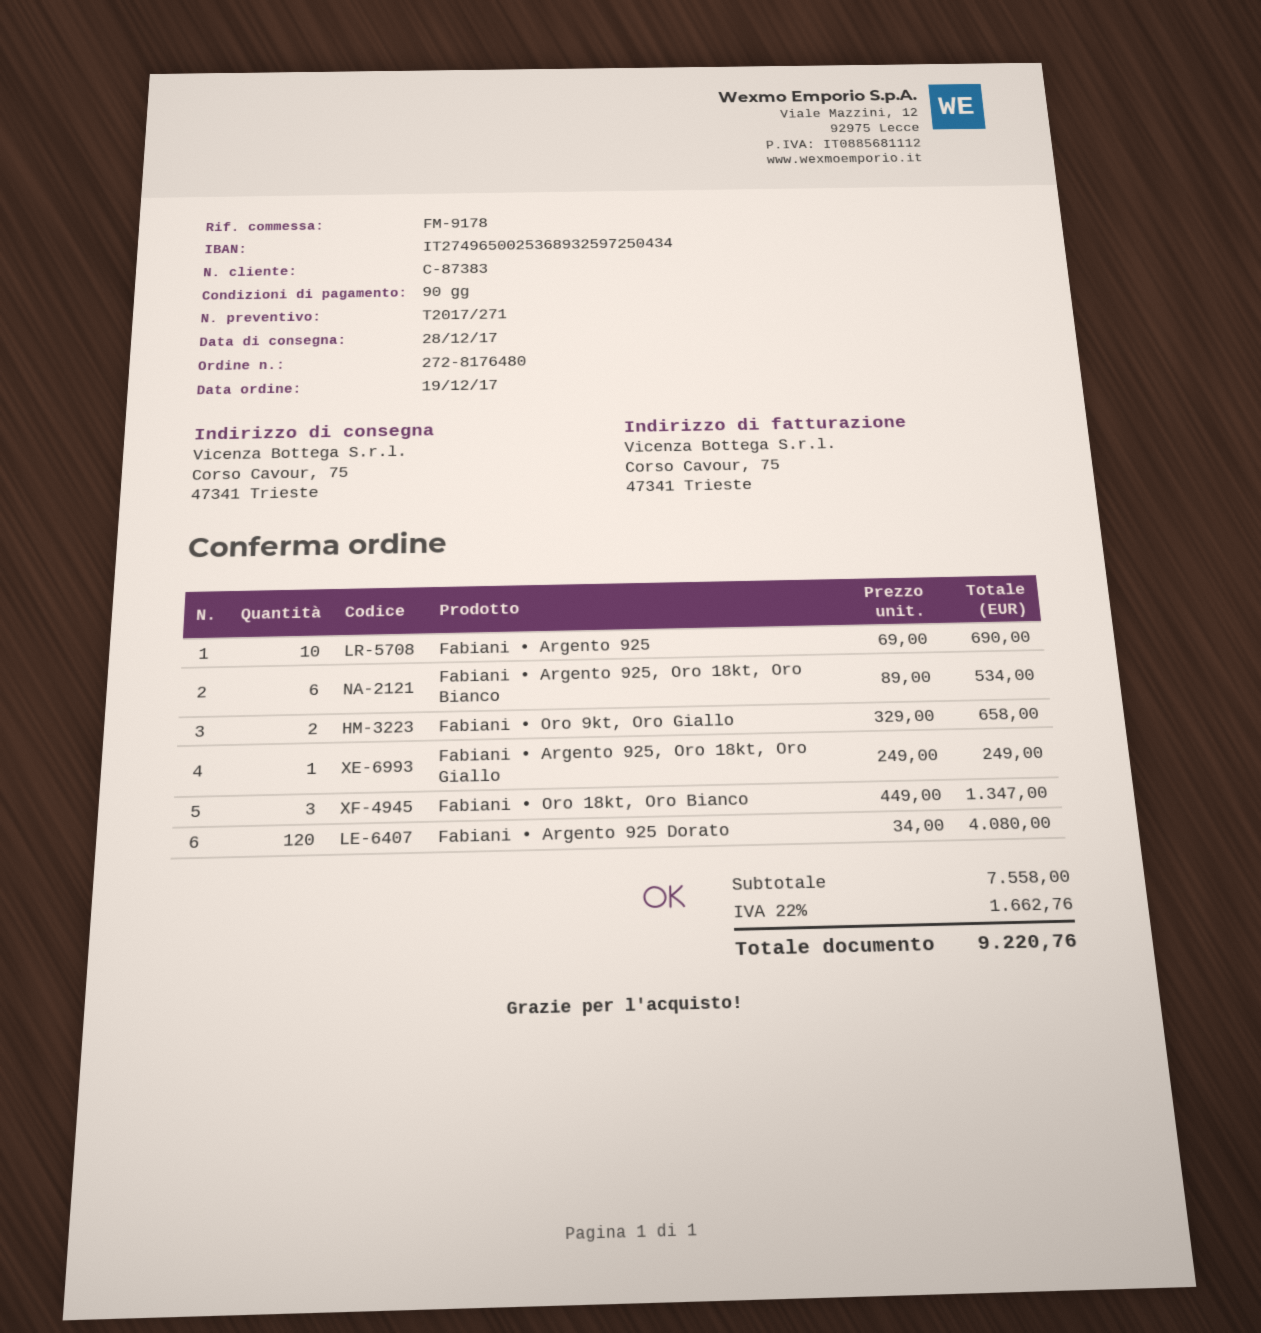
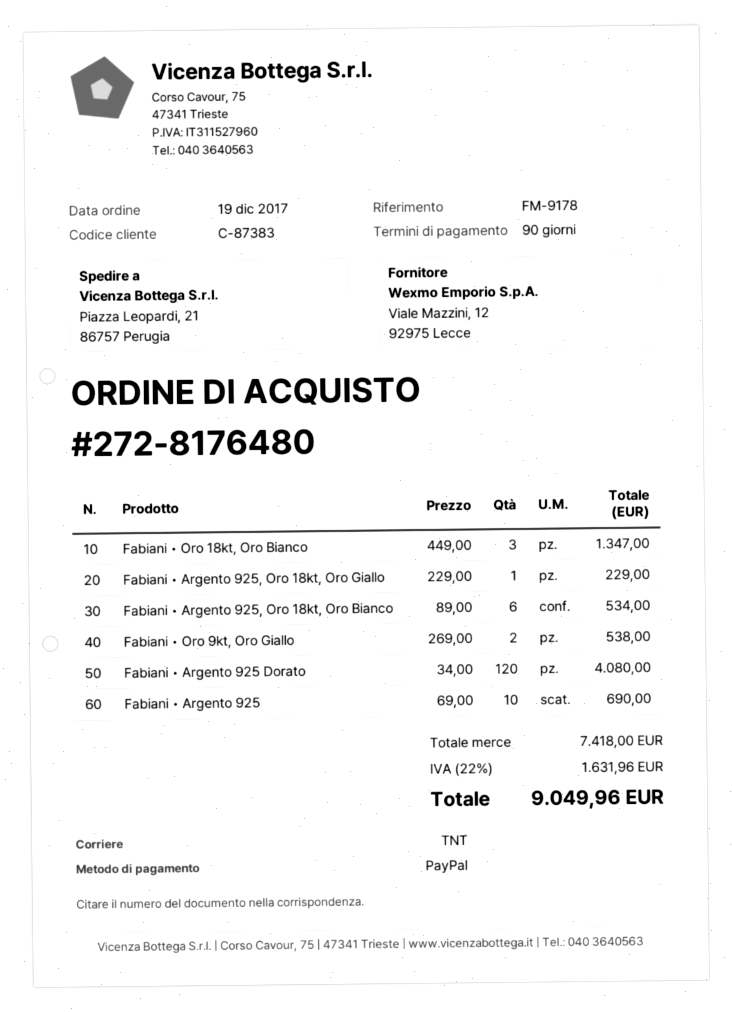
ship to: Corso Cavour, 75, 47341 Trieste -> Piazza Leopardi, 21, 86757 Perugia
Fabiani • Oro 9kt, Oro Giallo: 2 x 329.00 = 658.00 -> 2 x 269.00 = 538.00
Fabiani • Argento 925, Oro 18kt, Oro Giallo: 1 x 249.00 = 249.00 -> 1 x 229.00 = 229.00
subtotal: 7558.00 -> 7418.00
tax: 22% = 1662.76 -> 22% = 1631.96
total: 9220.76 -> 9049.96

